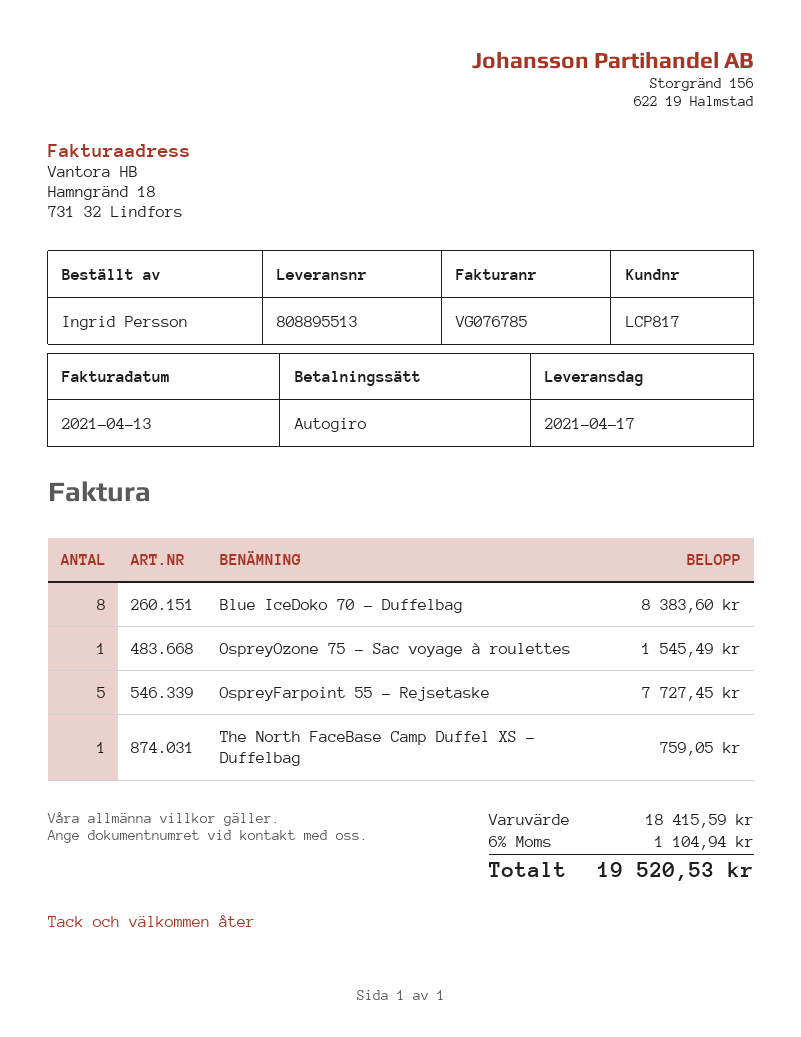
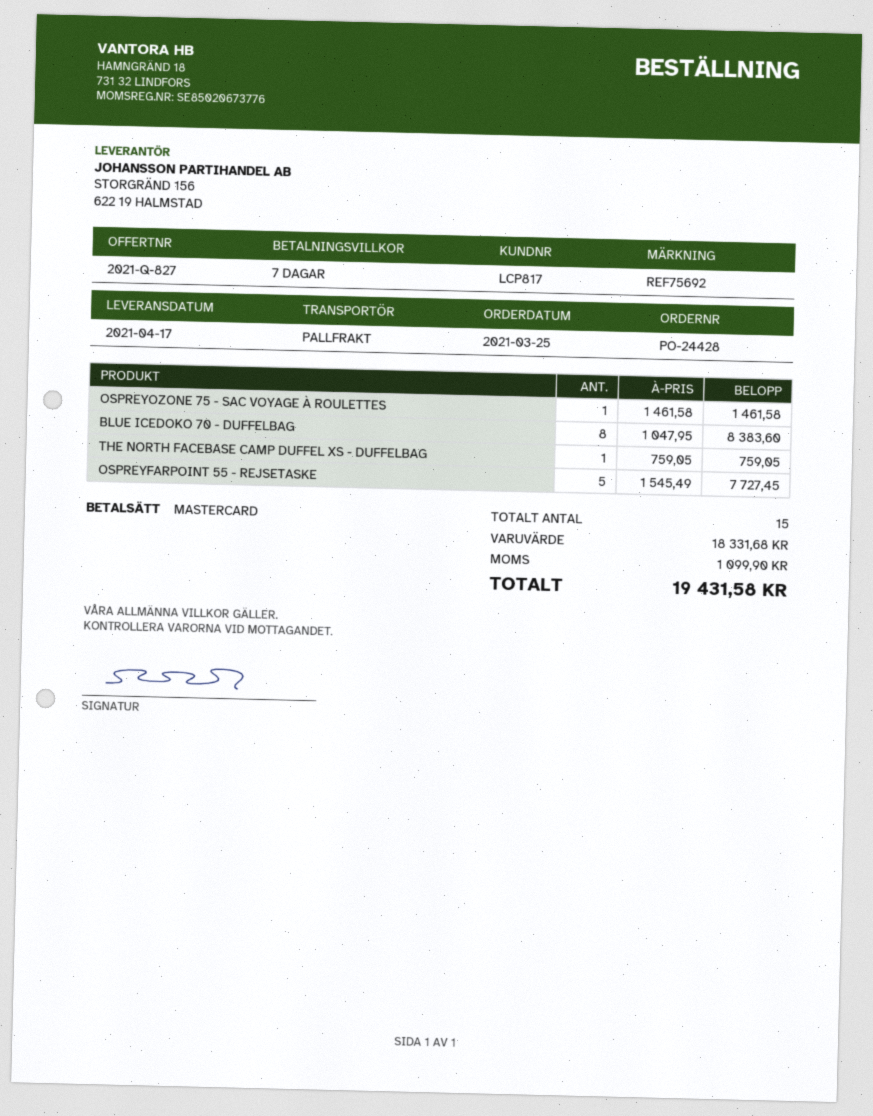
payment method: direct debit -> Mastercard
OspreyOzone 75 - Sac voyage à roulettes: 1 for 1545.49 -> 1 for 1461.58
subtotal: 18415.59 -> 18331.68
tax: 1104.94 -> 1099.90
total: 19520.53 -> 19431.58

